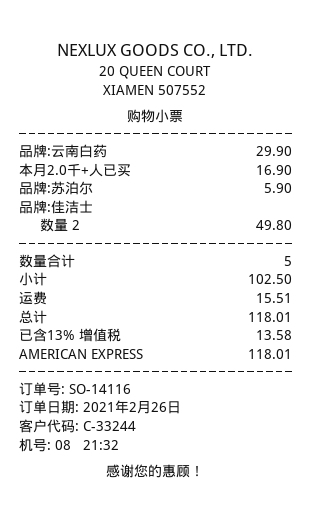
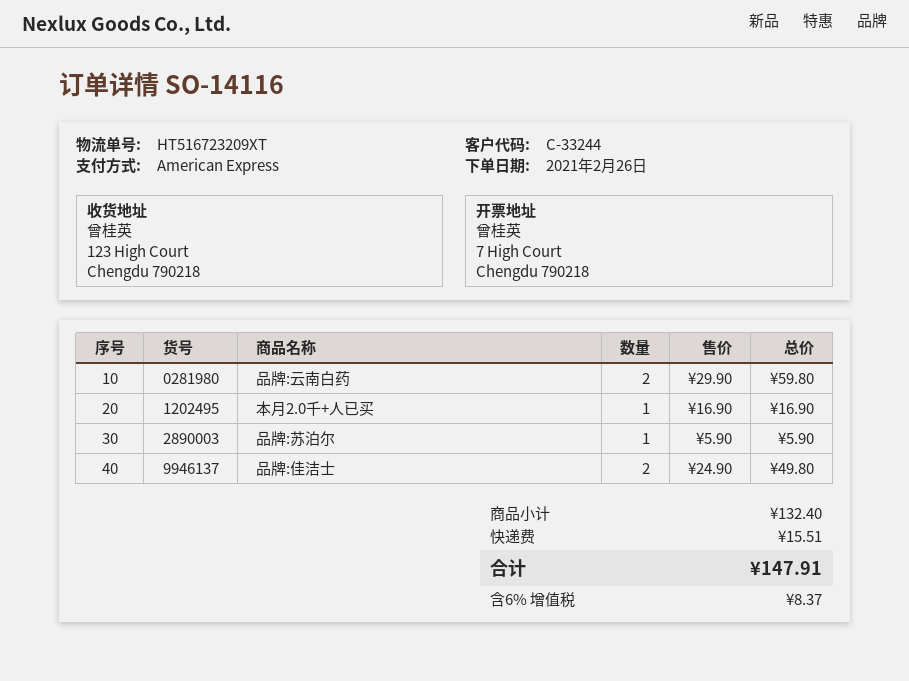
品牌:云南白药: 1 for 29.90 -> 2 for 59.80
subtotal: 102.50 -> 132.40
tax: 13% = 13.58 -> 6% = 8.37
total: 118.01 -> 147.91

